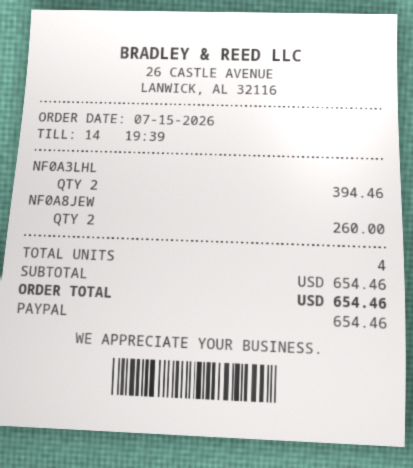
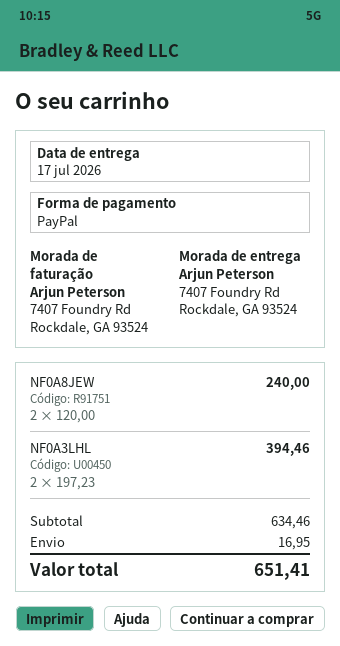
NF0A8JEW: 2 for 260.00 -> 2 for 240.00
subtotal: 654.46 -> 634.46
shipping: none -> 16.95
total: 654.46 -> 651.41

